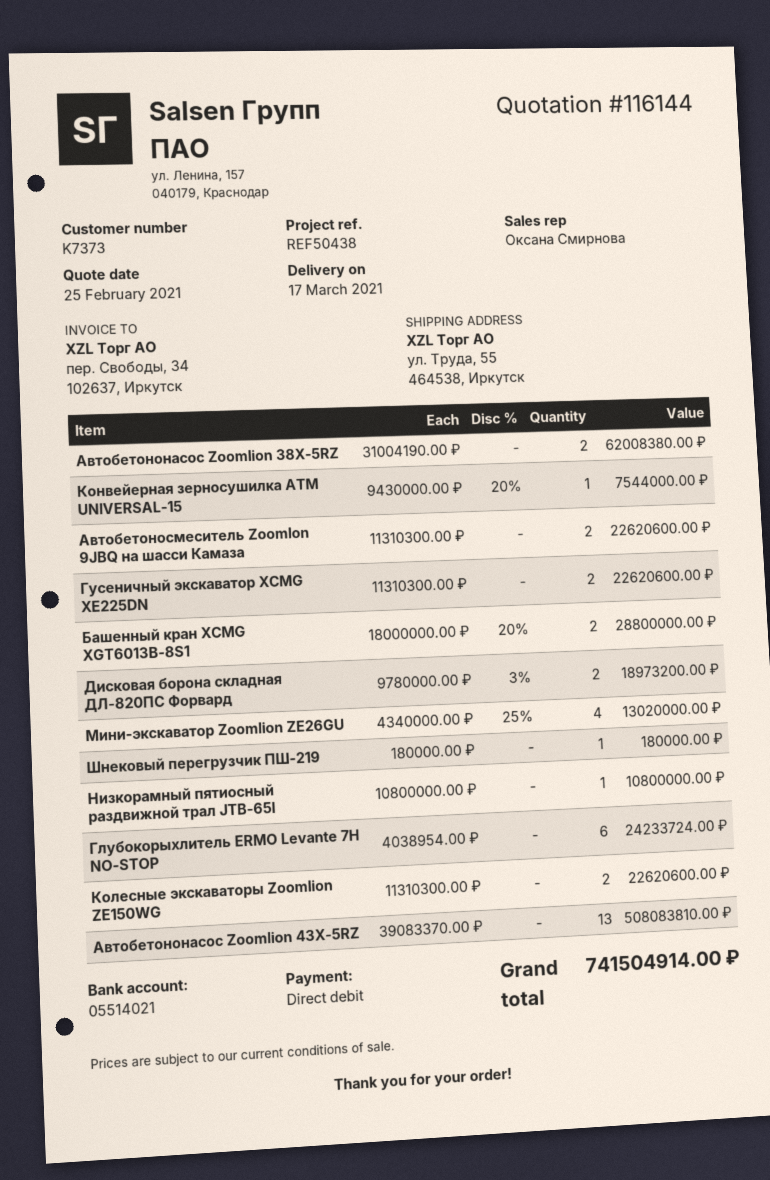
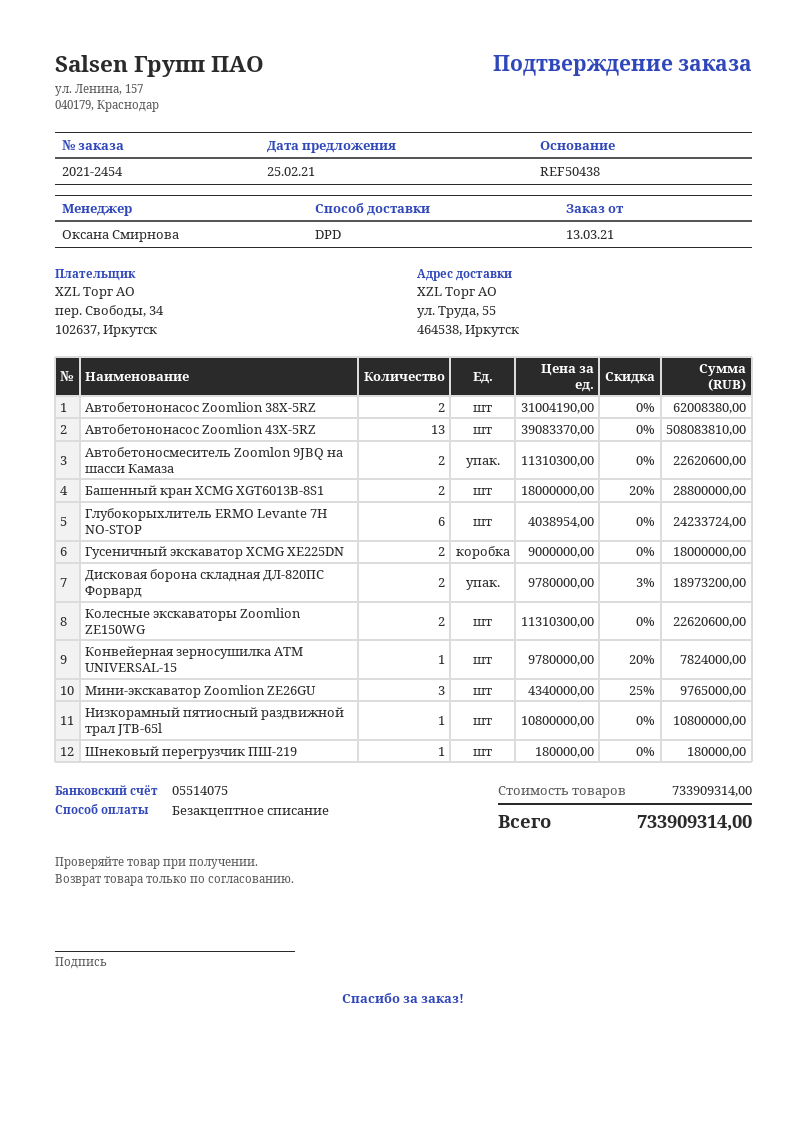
bank account: 05514021 -> 05514075
Конвейерная зерносушилка АТМ UNIVERSAL-15: 1 x 9430000.00 - 20% = 7544000.00 -> 1 x 9780000.00 - 20% = 7824000.00
Гусеничный экскаватор XCMG XE225DN: 2 x 11310300.00 = 22620600.00 -> 2 x 9000000.00 = 18000000.00
Мини-экскаватор Zoomlion ZE26GU: 4 x 4340000.00 - 25% = 13020000.00 -> 3 x 4340000.00 - 25% = 9765000.00
total: 741504914.00 -> 733909314.00

